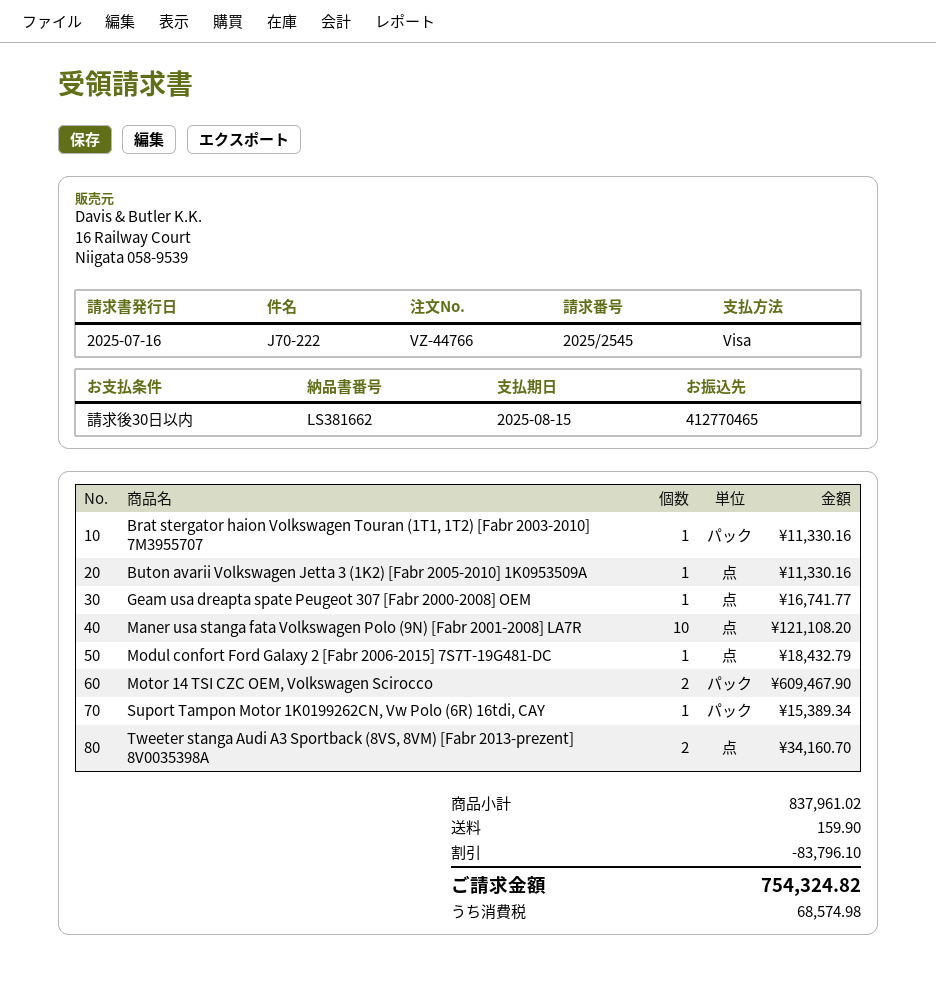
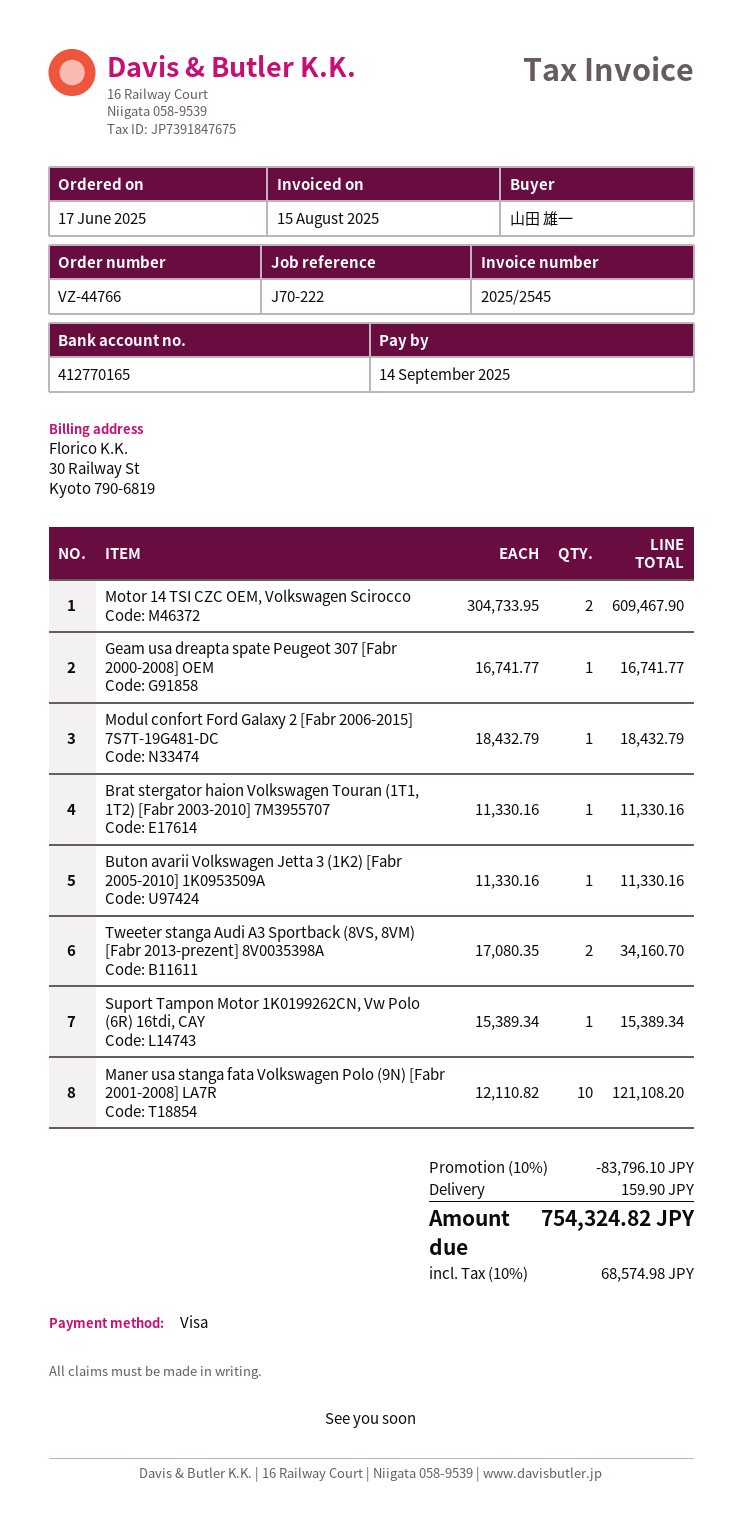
invoice date: 2025-07-16 -> 2025-08-15
due date: 2025-08-15 -> 2025-09-14
bank account: 412770465 -> 412770165

